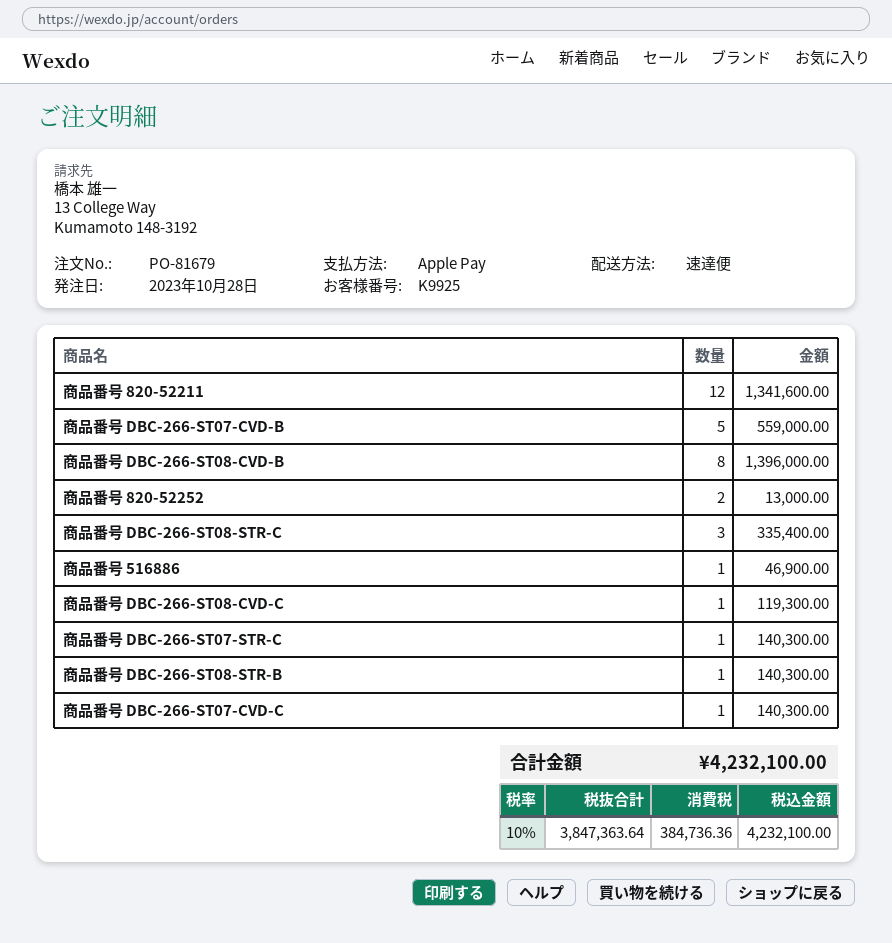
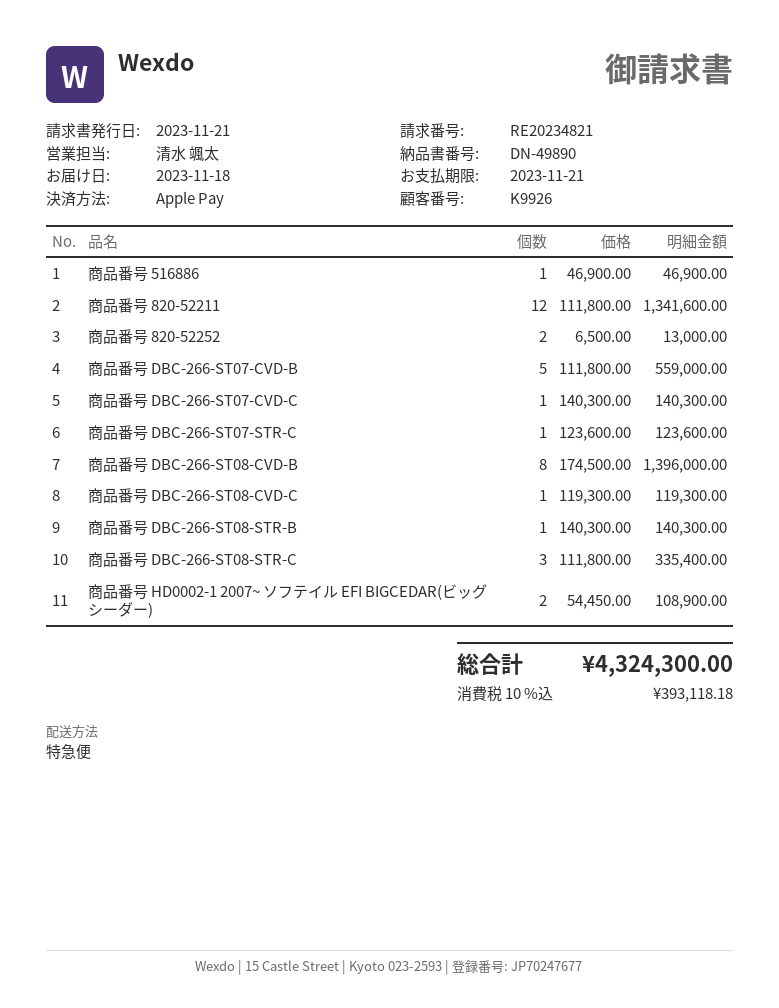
customer number: K9925 -> K9926
商品番号 DBC-266-ST07-STR-C: 1 for 140300.00 -> 1 for 123600.00
商品番号 HD0002-1 2007~ ソフテイル EFI BIGCEDAR(ビッグシーダー): none -> 2 for 108900.00
tax: 10% = 384736.36 -> 10% = 393118.18
total: 4232100.00 -> 4324300.00

